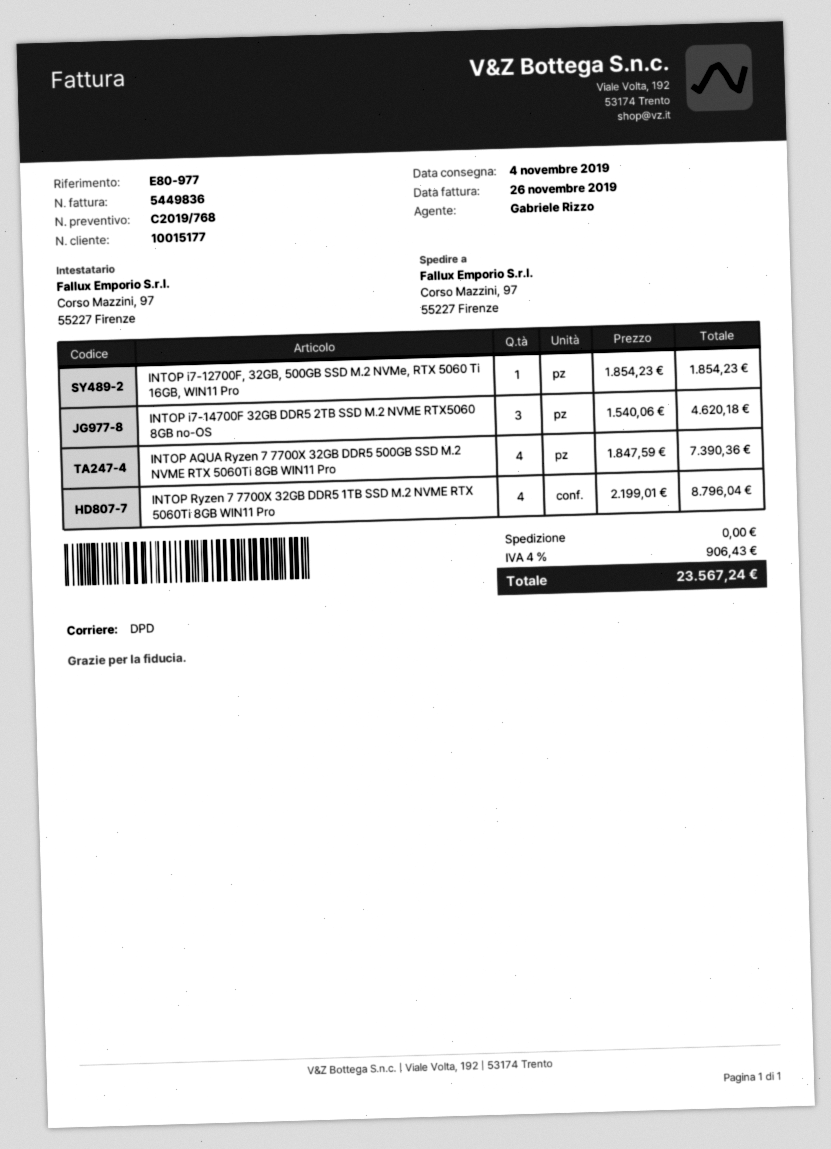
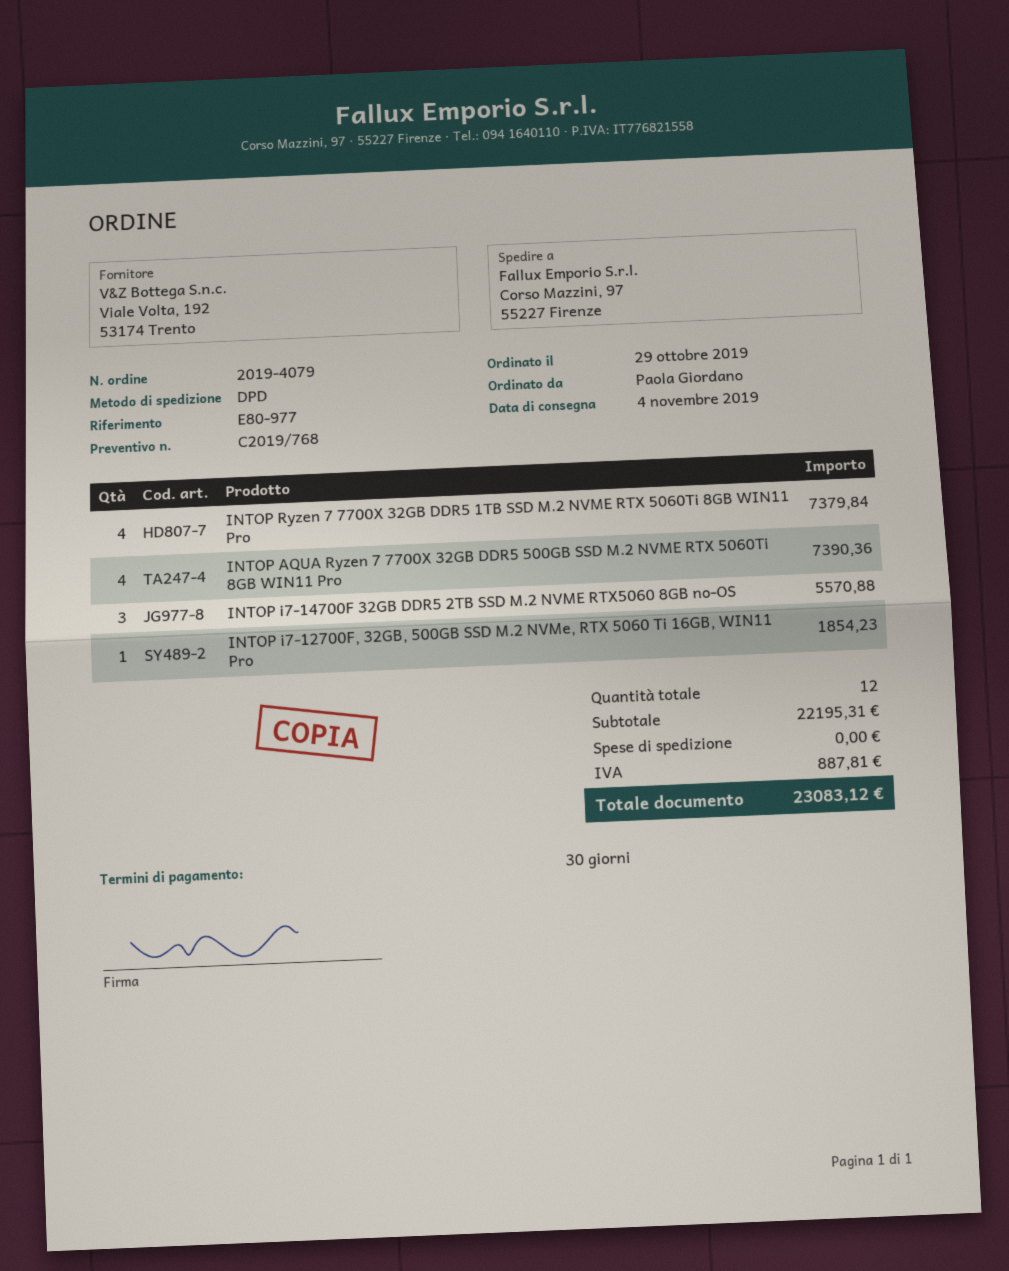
INTOP i7-14700F 32GB DDR5 2TB SSD M.2 NVME RTX5060 8GB no-OS: 3 for 4620.18 -> 3 for 5570.88
INTOP Ryzen 7 7700X 32GB DDR5 1TB SSD M.2 NVME RTX 5060Ti 8GB WIN11 Pro: 4 for 8796.04 -> 4 for 7379.84
tax: 906.43 -> 887.81
total: 23567.24 -> 23083.12

